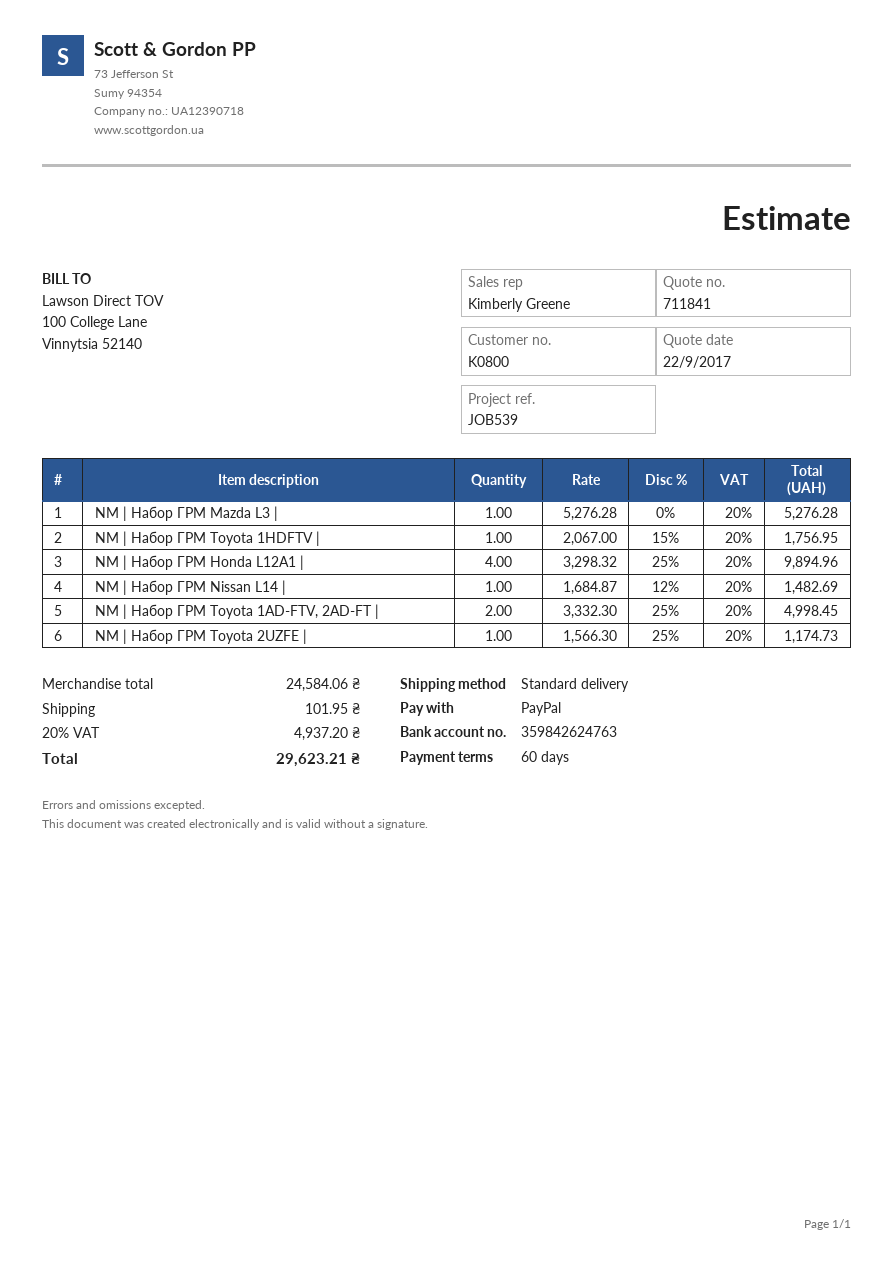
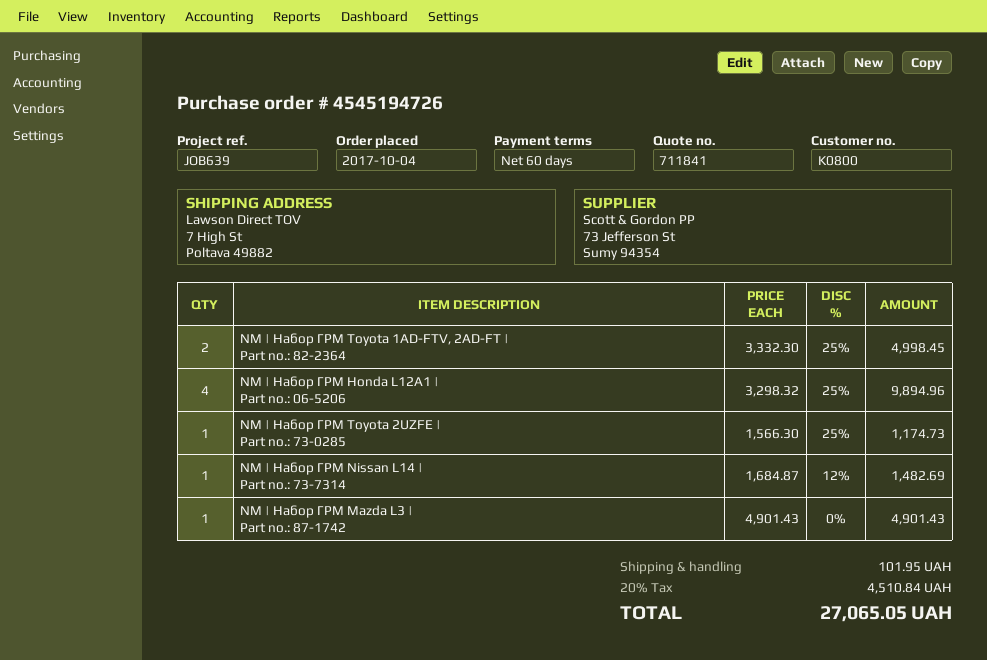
reference: JOB539 -> JOB639
NM | Набор ГРМ Mazda L3 |: 1 x 5276.28 = 5276.28 -> 1 x 4901.43 = 4901.43
NM | Набор ГРМ Toyota 1HDFTV |: 1 x 2067.00 - 15% = 1756.95 -> none
tax: 20% = 4937.20 -> 20% = 4510.84
total: 29623.21 -> 27065.05

